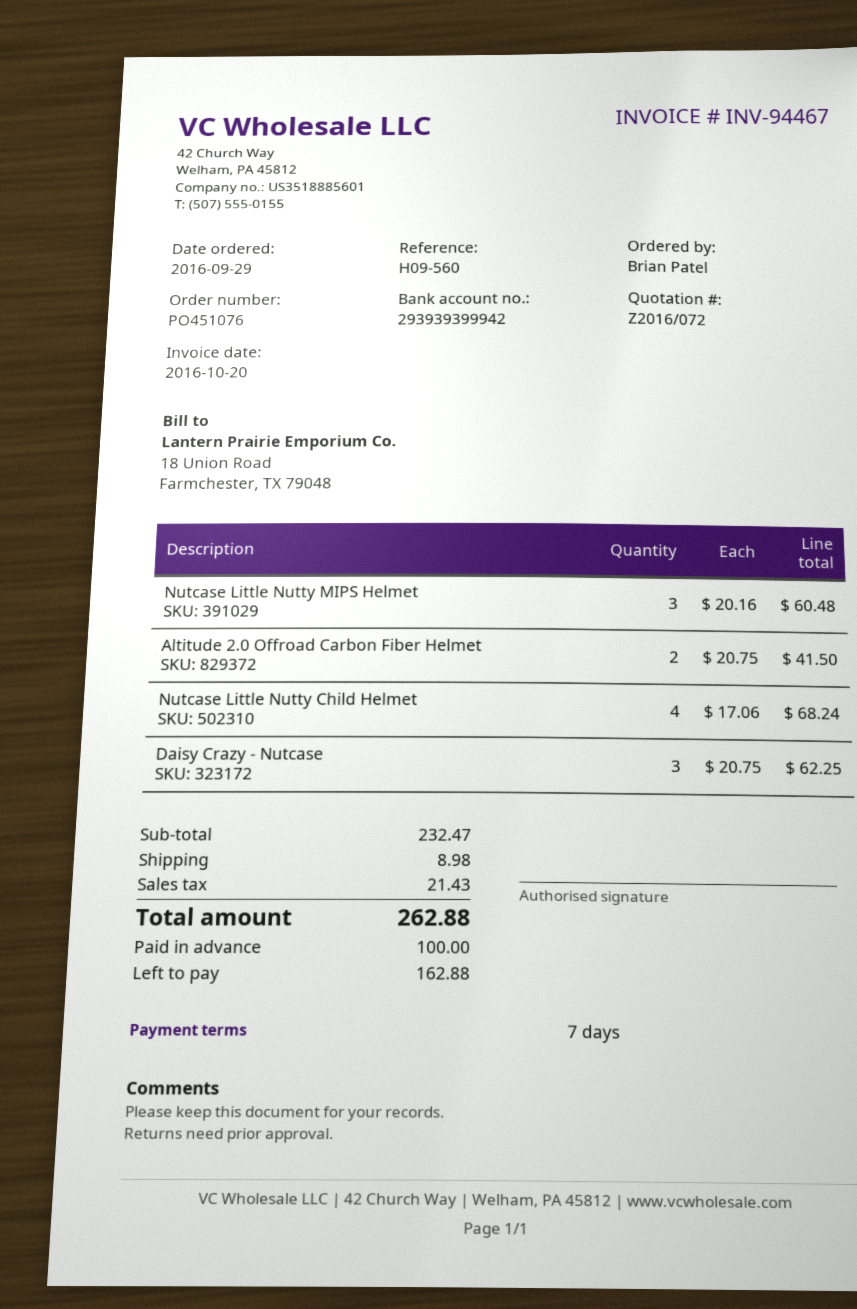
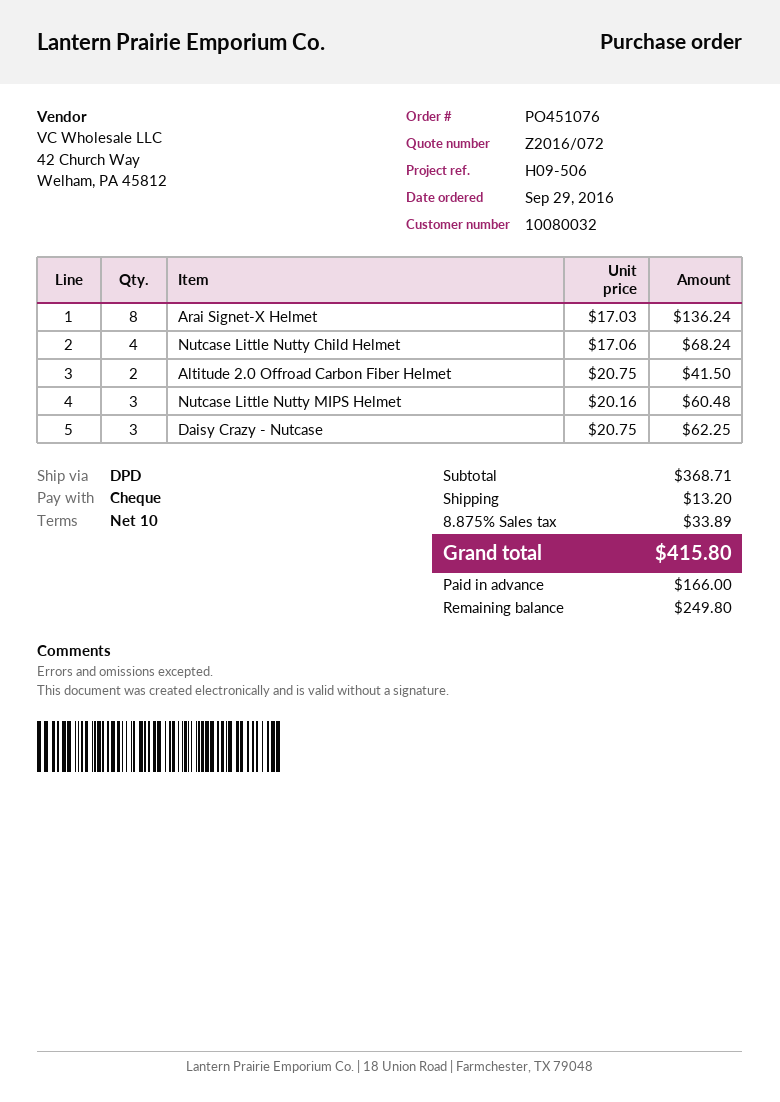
payment terms: 7 days -> 10 days
reference: H09-560 -> H09-506
Arai Signet-X Helmet: none -> 8 x 17.03 = 136.24
subtotal: 232.47 -> 368.71
shipping: 8.98 -> 13.20
tax: 21.43 -> 33.89
total: 262.88 -> 415.80
deposit: 100.00 -> 166.00
balance: 162.88 -> 249.80

